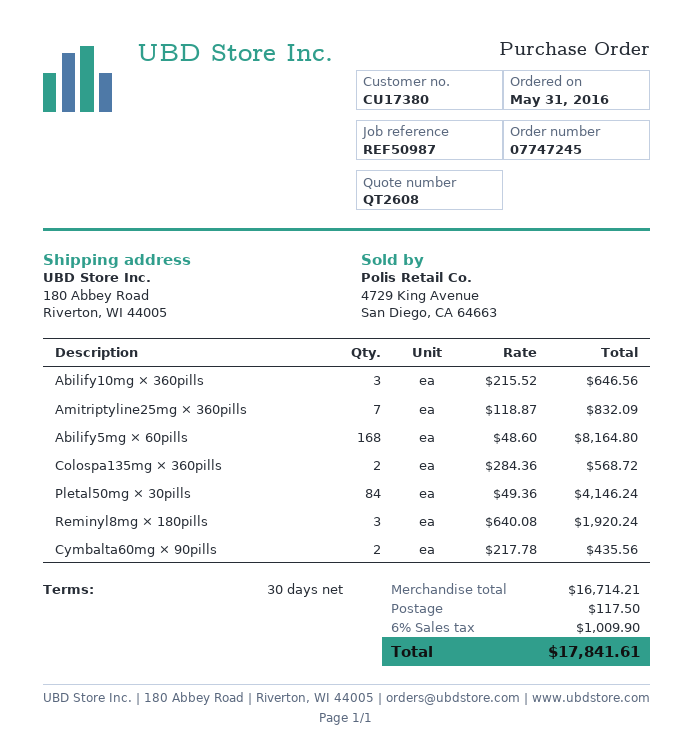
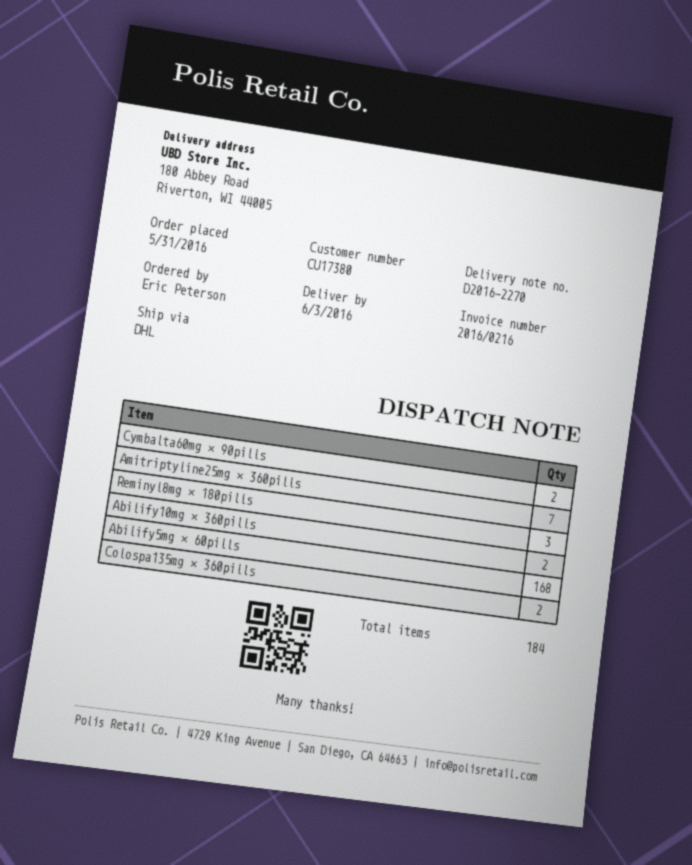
Abilify10mg × 360pills: 3 -> 2
Pletal50mg × 30pills: 84 -> none

